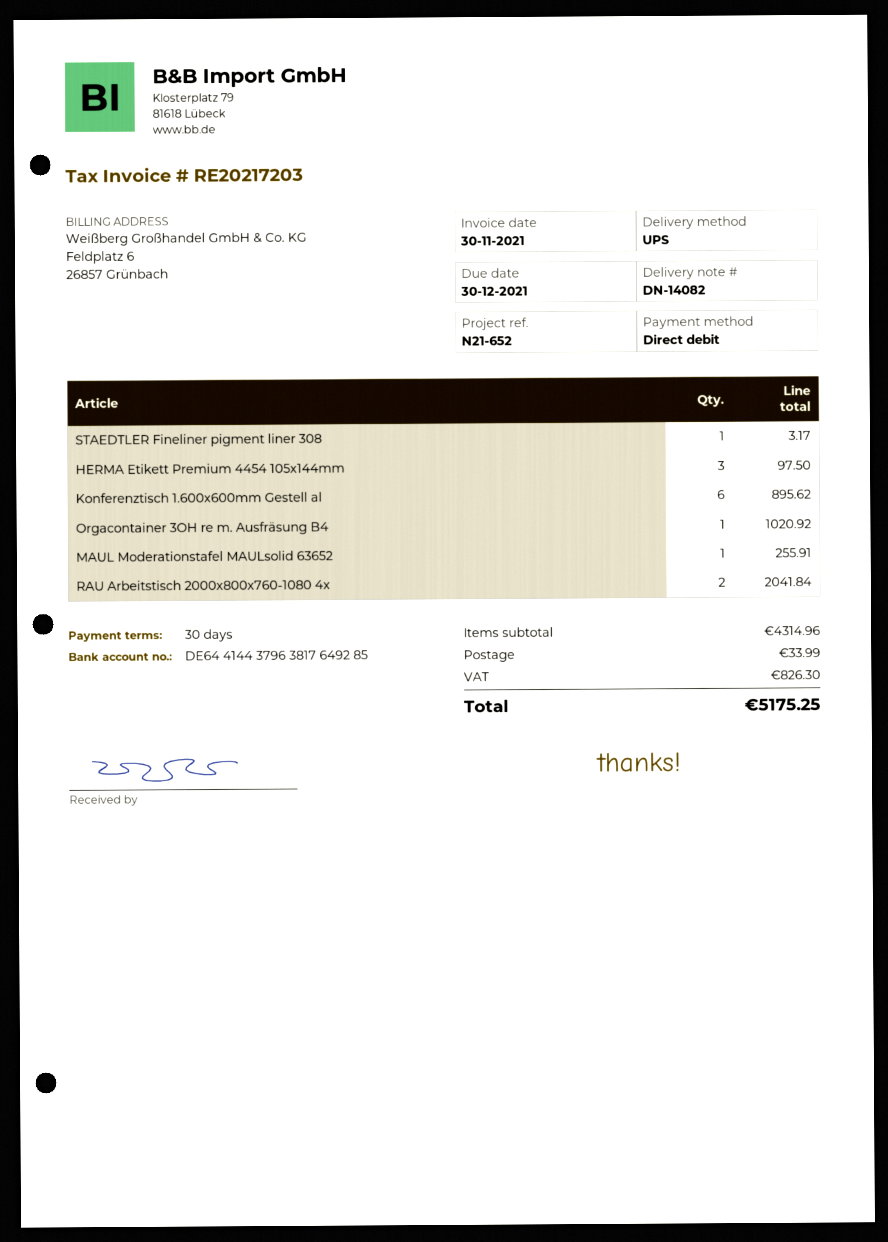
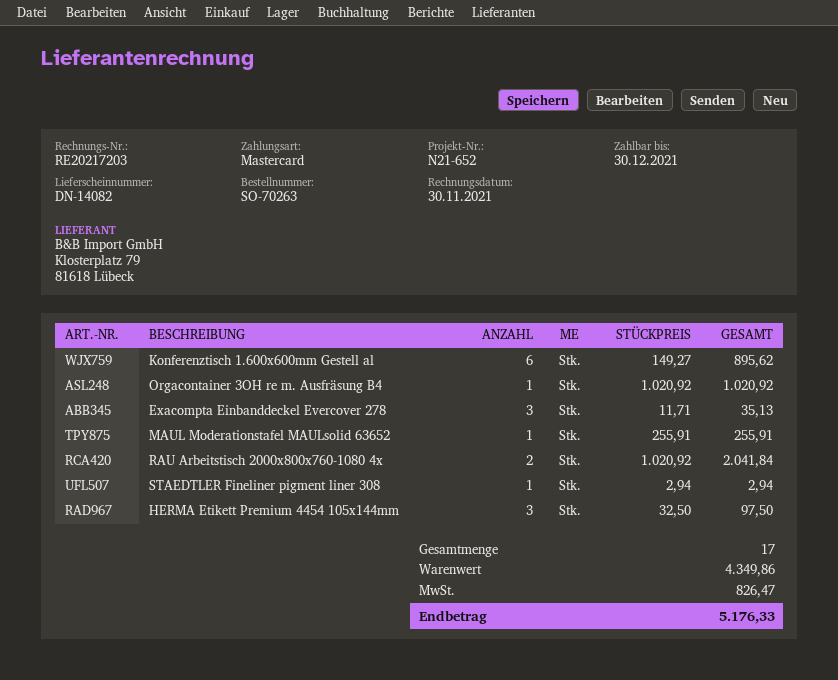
payment method: direct debit -> Mastercard
STAEDTLER Fineliner pigment liner 308: 1 for 3.17 -> 1 for 2.94
Exacompta Einbanddeckel Evercover 278: none -> 3 for 35.13
subtotal: 4314.96 -> 4349.86
shipping: 33.99 -> none
tax: 826.30 -> 826.47
total: 5175.25 -> 5176.33

